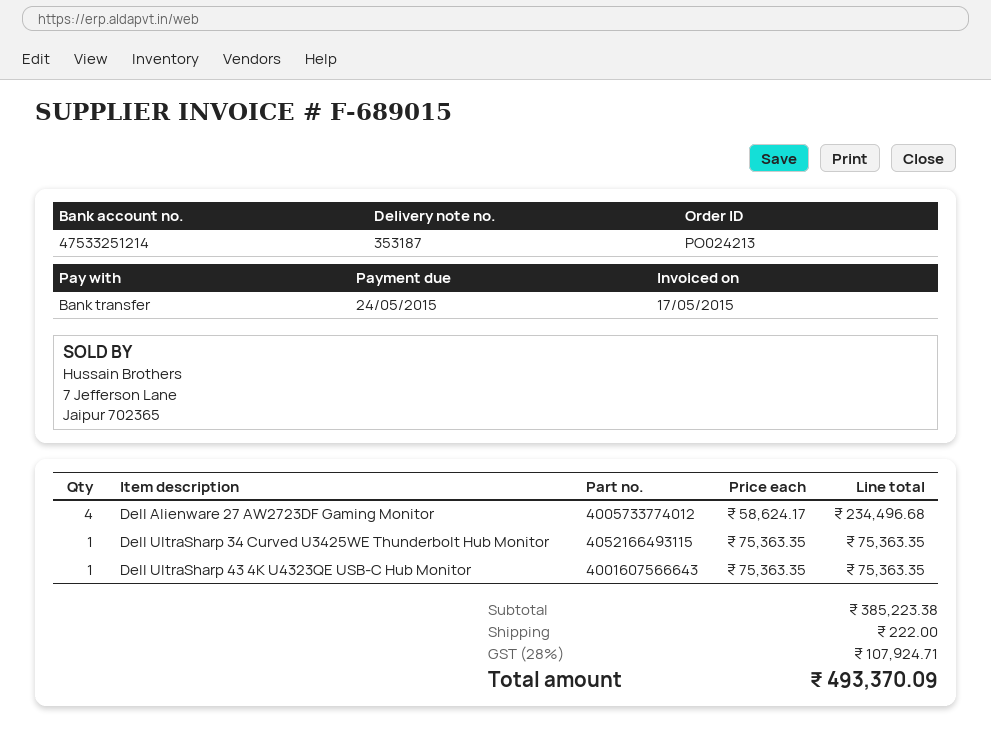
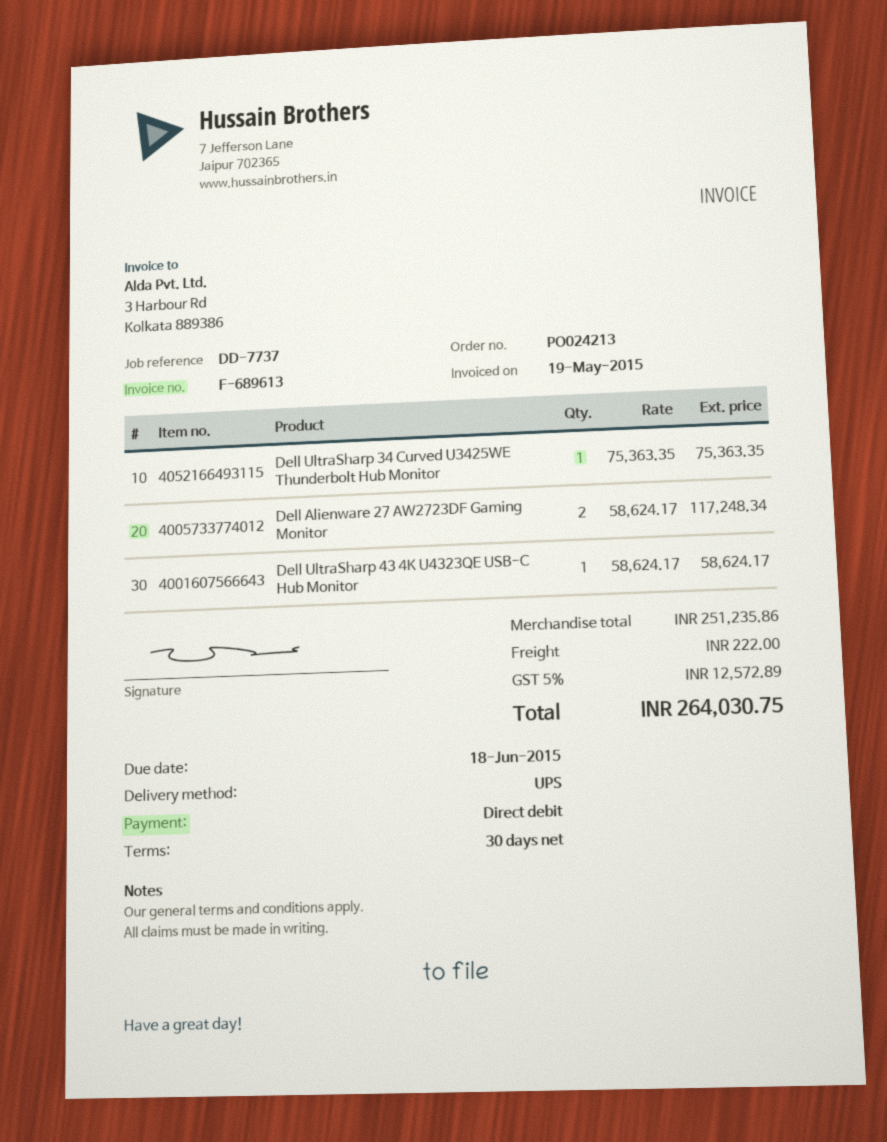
invoice number: F-689015 -> F-689613
invoice date: 2015-05-17 -> 2015-05-19
due date: 2015-05-24 -> 2015-06-18
payment method: bank transfer -> direct debit
Dell Alienware 27 AW2723DF Gaming Monitor: 4 x 58624.17 = 234496.68 -> 2 x 58624.17 = 117248.34
Dell UltraSharp 43 4K U4323QE USB-C Hub Monitor: 1 x 75363.35 = 75363.35 -> 1 x 58624.17 = 58624.17
subtotal: 385223.38 -> 251235.86
tax: 28% = 107924.71 -> 5% = 12572.89
total: 493370.09 -> 264030.75

